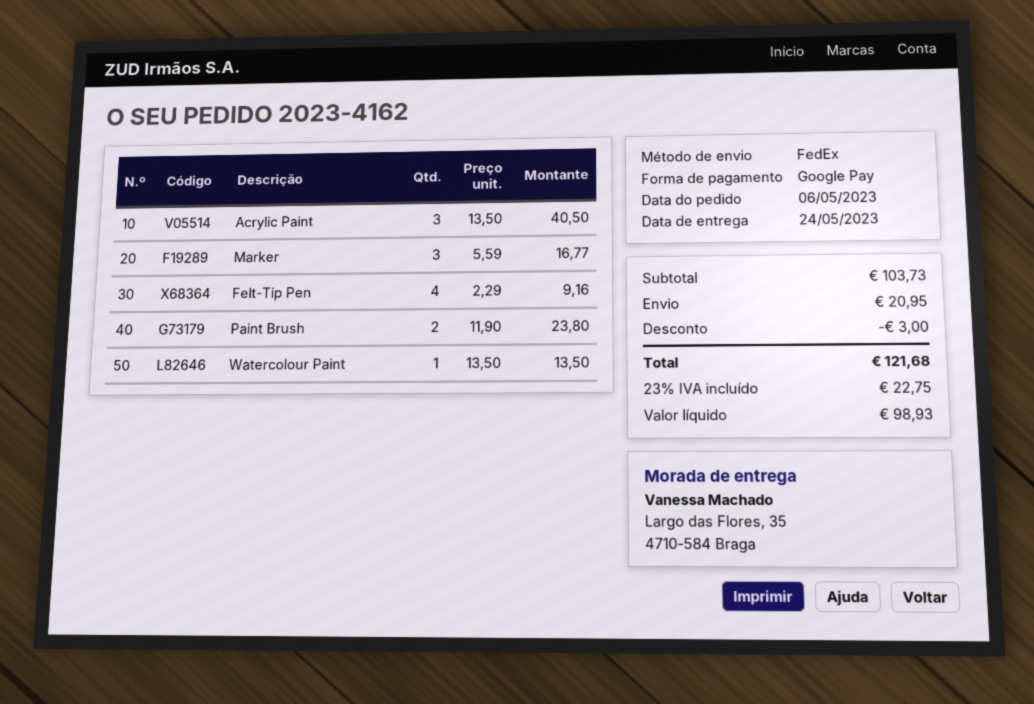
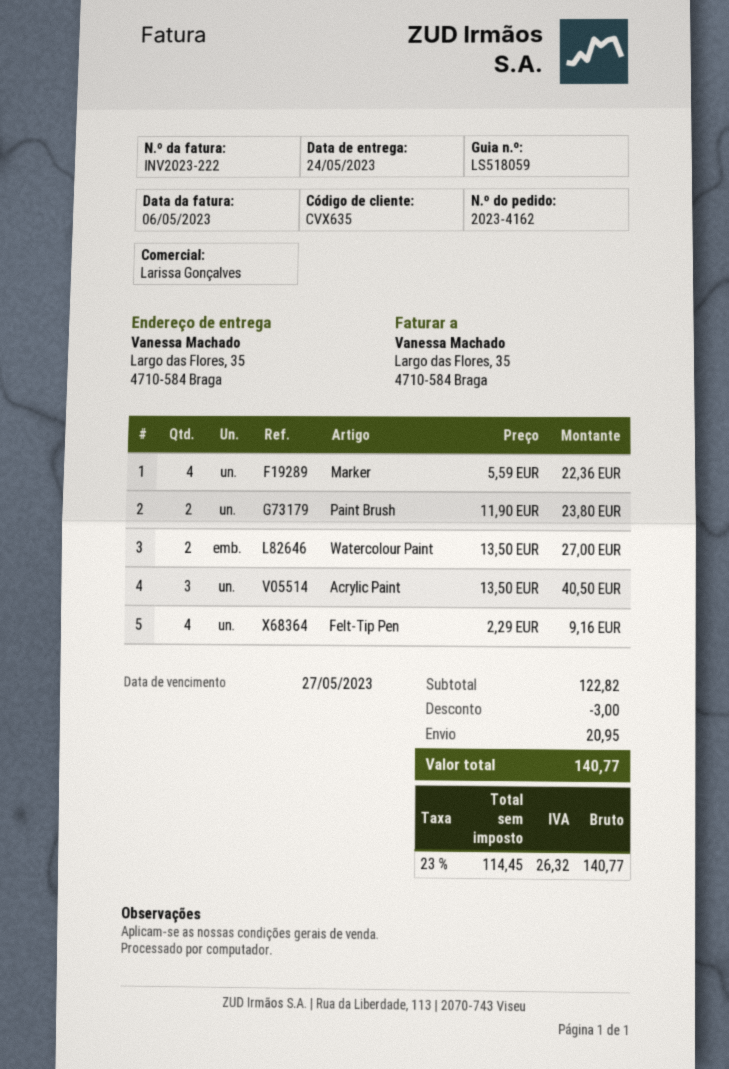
Marker: 3 x 5.59 = 16.77 -> 4 x 5.59 = 22.36
Watercolour Paint: 1 x 13.50 = 13.50 -> 2 x 13.50 = 27.00
subtotal: 103.73 -> 122.82
net: 98.93 -> 114.45
tax: 23% = 22.75 -> 23% = 26.32
total: 121.68 -> 140.77

